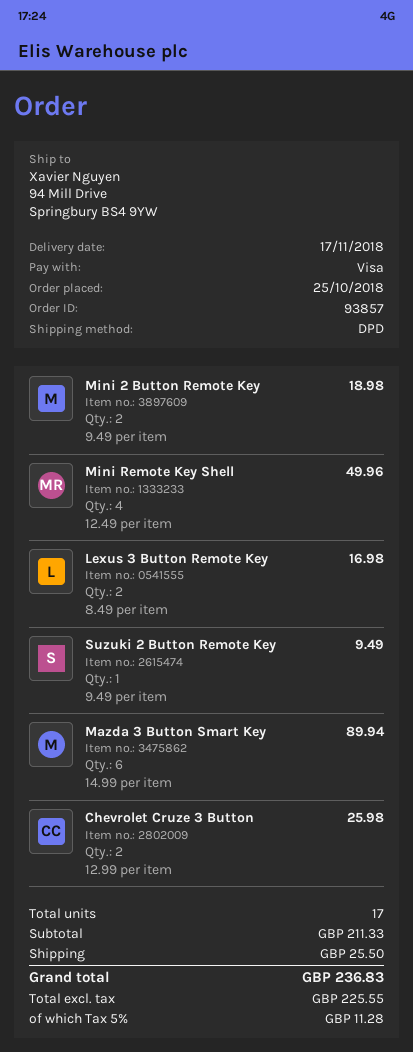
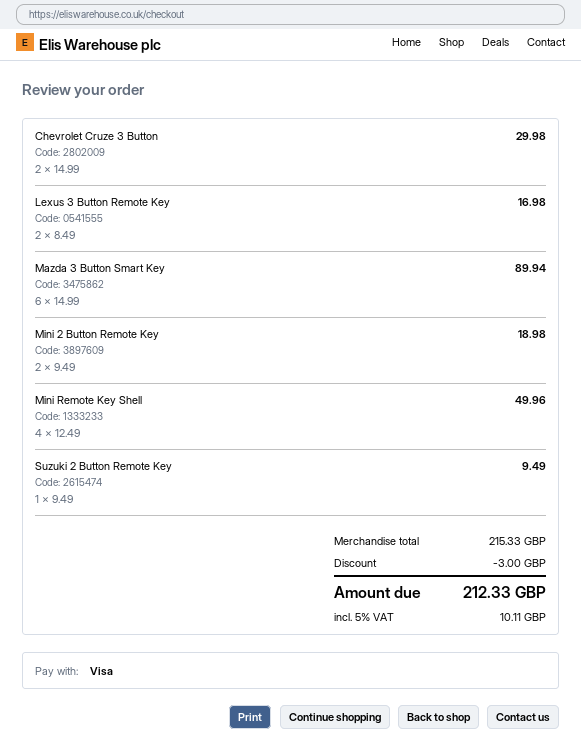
Chevrolet Cruze 3 Button: 2 x 12.99 = 25.98 -> 2 x 14.99 = 29.98
subtotal: 211.33 -> 215.33
discount: none -> 3.00
shipping: 25.50 -> none
tax: 5% = 11.28 -> 5% = 10.11
total: 236.83 -> 212.33

